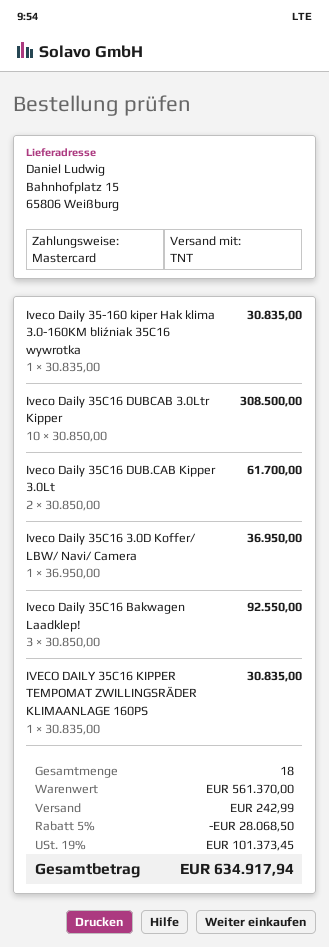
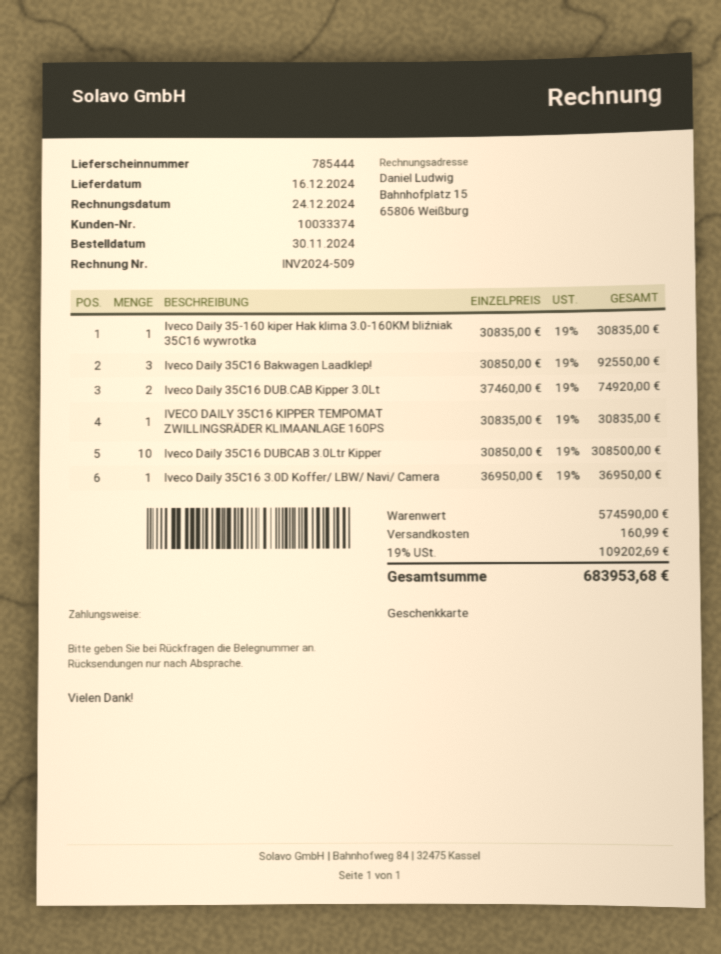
payment method: Mastercard -> gift card
Iveco Daily 35C16 DUB.CAB Kipper 3.0Lt: 2 x 30850.00 = 61700.00 -> 2 x 37460.00 = 74920.00
subtotal: 561370.00 -> 574590.00
discount: 5% = 28068.50 -> none
shipping: 242.99 -> 160.99
tax: 19% = 101373.45 -> 19% = 109202.69
total: 634917.94 -> 683953.68

